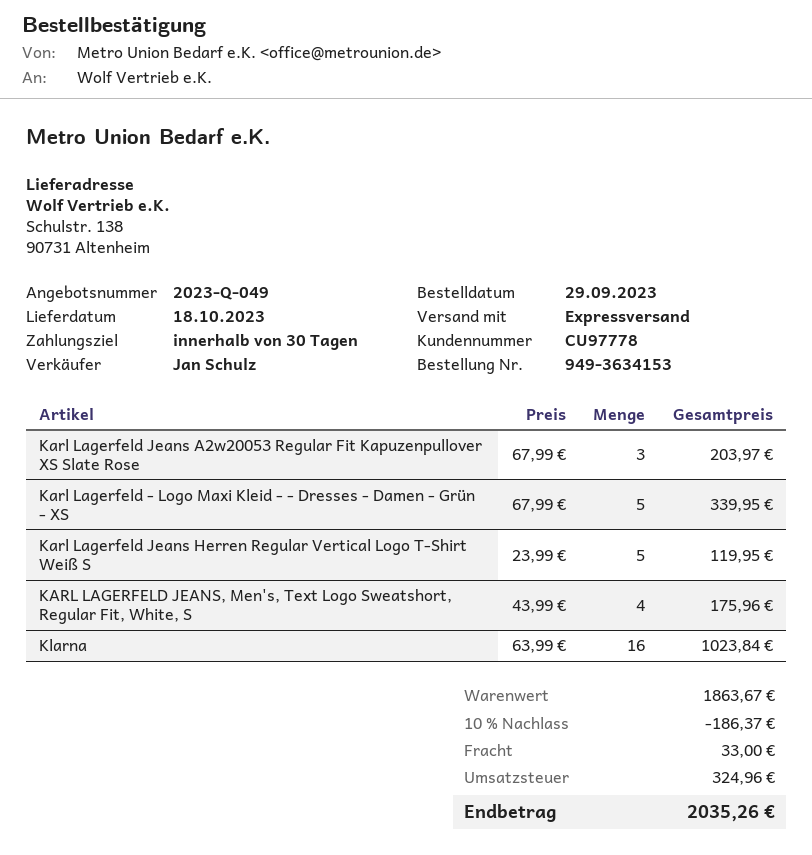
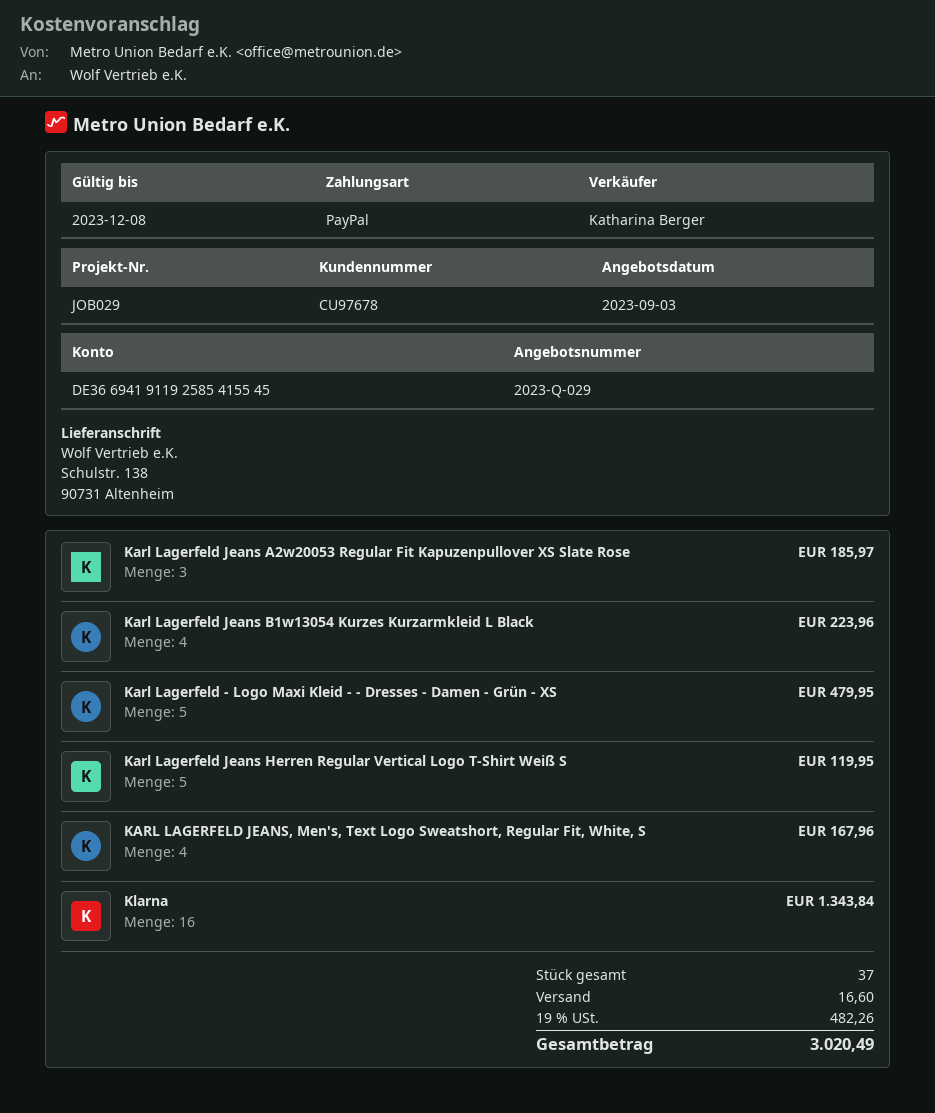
quote number: 2023-Q-049 -> 2023-Q-029
customer number: CU97778 -> CU97678
sales rep: Jan Schulz -> Katharina Berger
Karl Lagerfeld Jeans A2w20053 Regular Fit Kapuzenpullover XS Slate Rose: 3 for 203.97 -> 3 for 185.97
Karl Lagerfeld - Logo Maxi Kleid - - Dresses - Damen - Grün - XS: 5 for 339.95 -> 5 for 479.95
KARL LAGERFELD JEANS, Men's, Text Logo Sweatshort, Regular Fit, White, S: 4 for 175.96 -> 4 for 167.96
Klarna: 16 for 1023.84 -> 16 for 1343.84
Karl Lagerfeld Jeans B1w13054 Kurzes Kurzarmkleid L Black: none -> 4 for 223.96
discount: 10% = 186.37 -> none
shipping: 33.00 -> 16.60
tax: 324.96 -> 482.26
total: 2035.26 -> 3020.49

